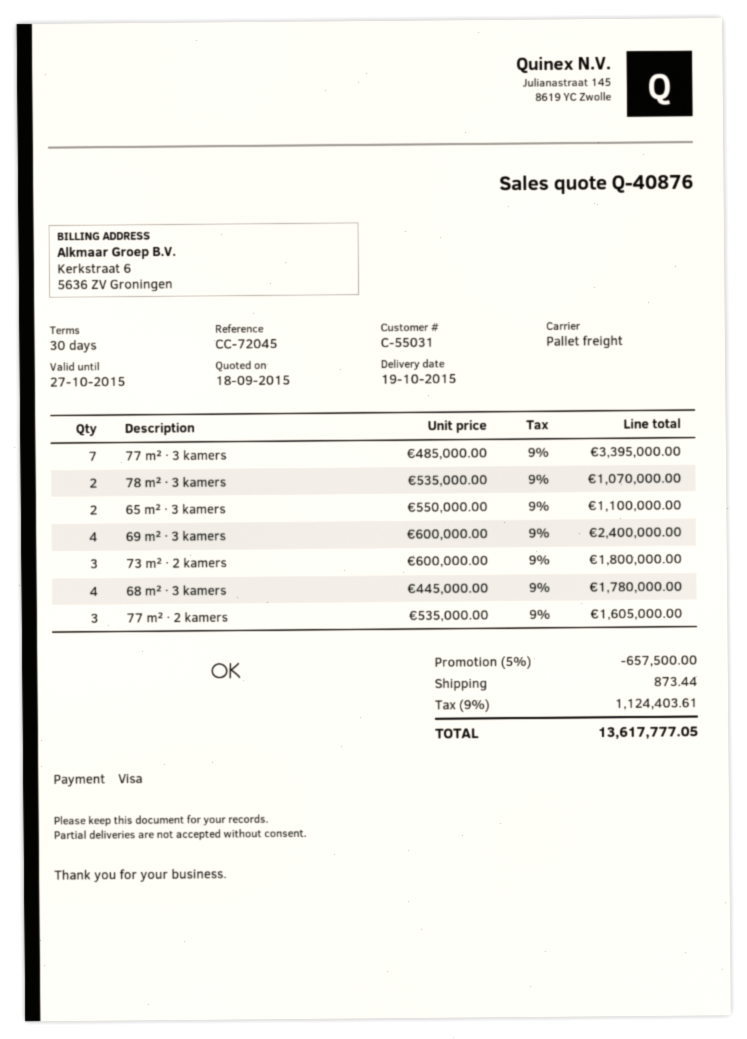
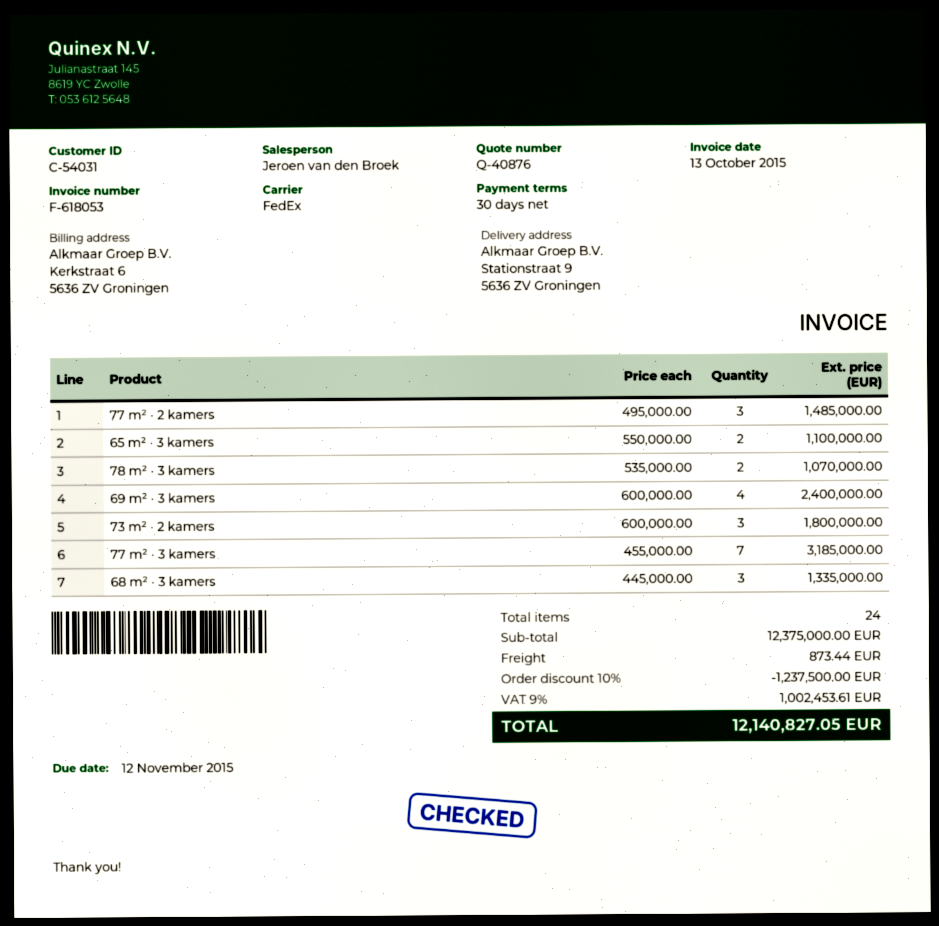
customer number: C-55031 -> C-54031
shipping method: pallet freight -> FedEx
77 m² · 3 kamers: 7 x 485000.00 = 3395000.00 -> 7 x 455000.00 = 3185000.00
68 m² · 3 kamers: 4 x 445000.00 = 1780000.00 -> 3 x 445000.00 = 1335000.00
77 m² · 2 kamers: 3 x 535000.00 = 1605000.00 -> 3 x 495000.00 = 1485000.00
discount: 5% = 657500.00 -> 10% = 1237500.00
tax: 9% = 1124403.61 -> 9% = 1002453.61
total: 13617777.05 -> 12140827.05

